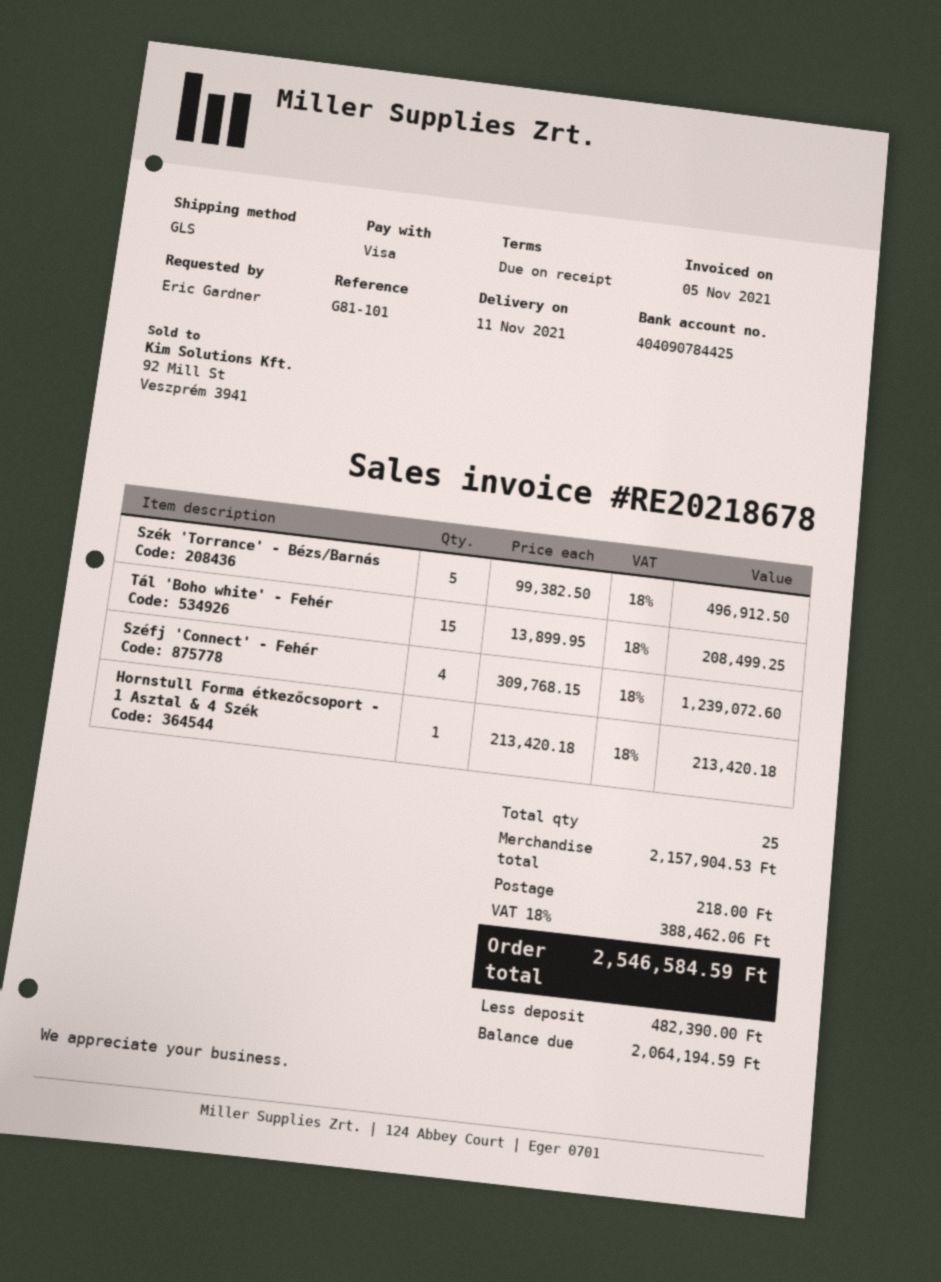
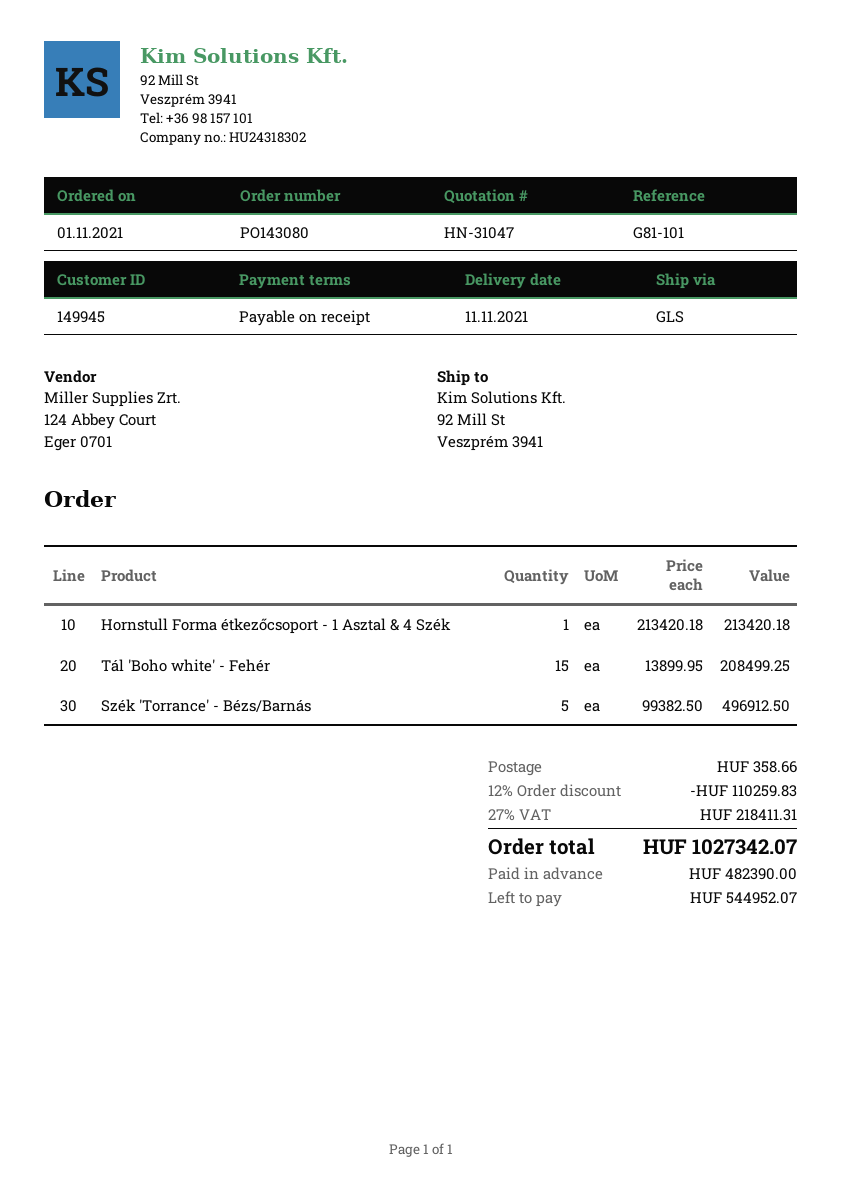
Széfj 'Connect' - Fehér: 4 x 309768.15 = 1239072.60 -> none
discount: none -> 12% = 110259.83
shipping: 218.00 -> 358.66
tax: 18% = 388462.06 -> 27% = 218411.31
total: 2546584.59 -> 1027342.07
balance: 2064194.59 -> 544952.07

